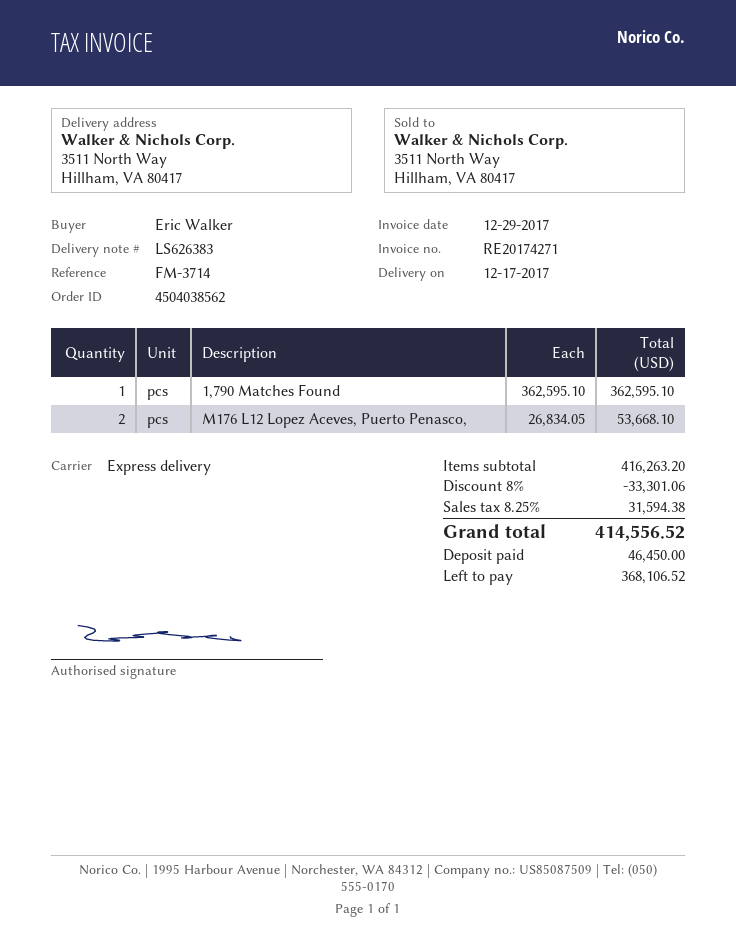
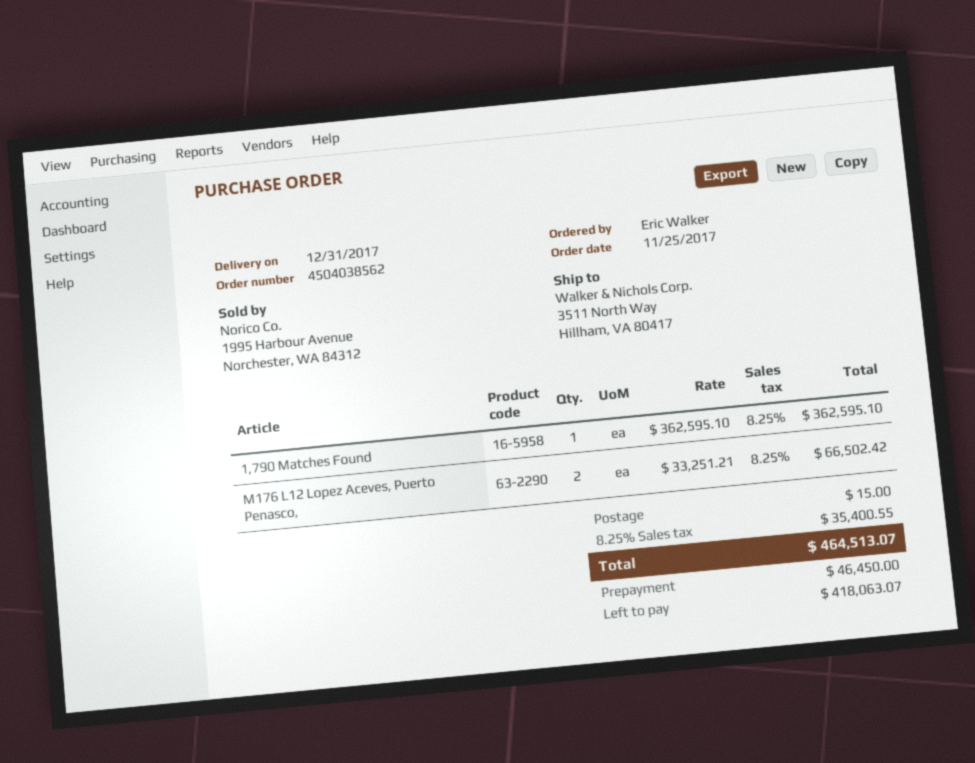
delivery date: 2017-12-17 -> 2017-12-31
M176 L12 Lopez Aceves, Puerto Penasco,: 2 x 26834.05 = 53668.10 -> 2 x 33251.21 = 66502.42
discount: 8% = 33301.06 -> none
shipping: none -> 15.00
tax: 8.25% = 31594.38 -> 8.25% = 35400.55
total: 414556.52 -> 464513.07
balance: 368106.52 -> 418063.07

